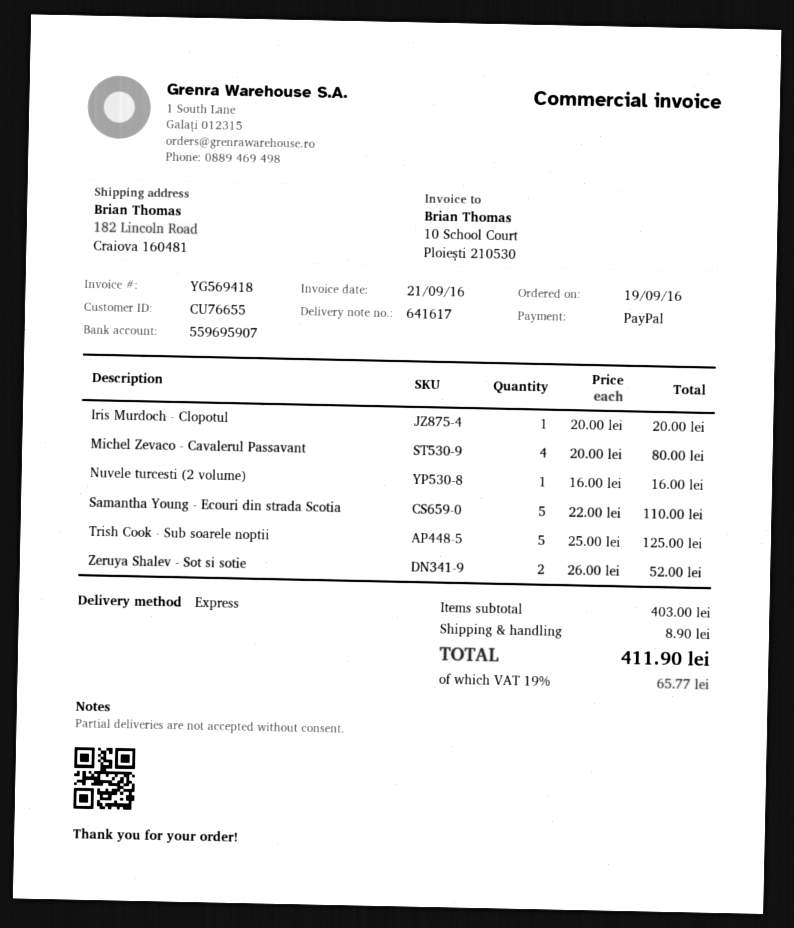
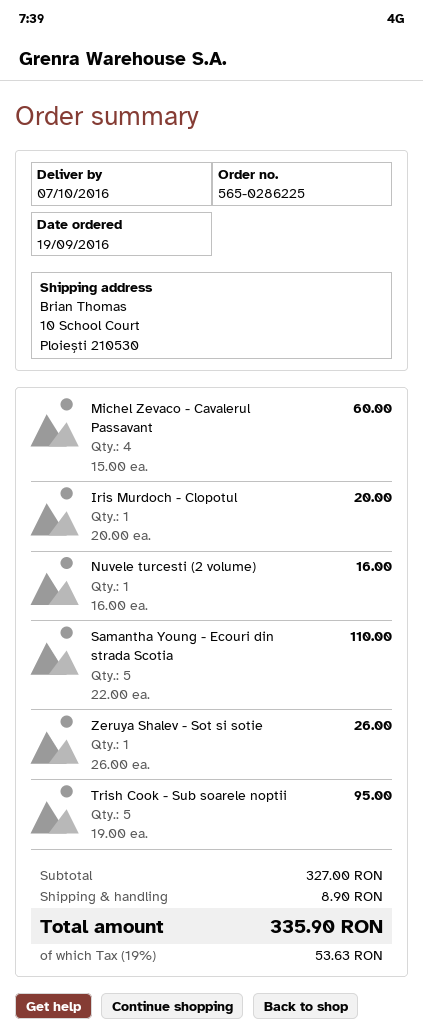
ship to: 182 Lincoln Road, Craiova 160481 -> 10 School Court, Ploiești 210530
Michel Zevaco - Cavalerul Passavant: 4 x 20.00 = 80.00 -> 4 x 15.00 = 60.00
Trish Cook - Sub soarele noptii: 5 x 25.00 = 125.00 -> 5 x 19.00 = 95.00
Zeruya Shalev - Sot si sotie: 2 x 26.00 = 52.00 -> 1 x 26.00 = 26.00
subtotal: 403.00 -> 327.00
tax: 19% = 65.77 -> 19% = 53.63
total: 411.90 -> 335.90

